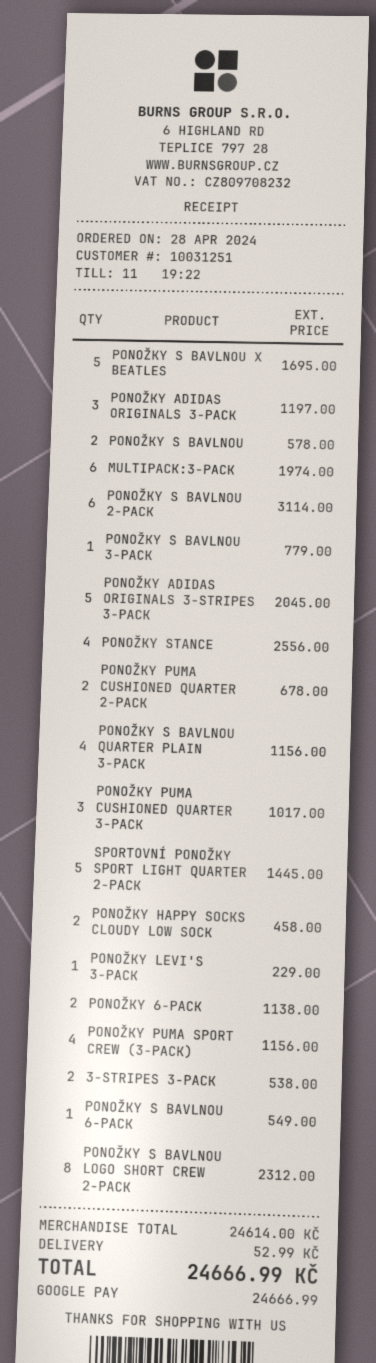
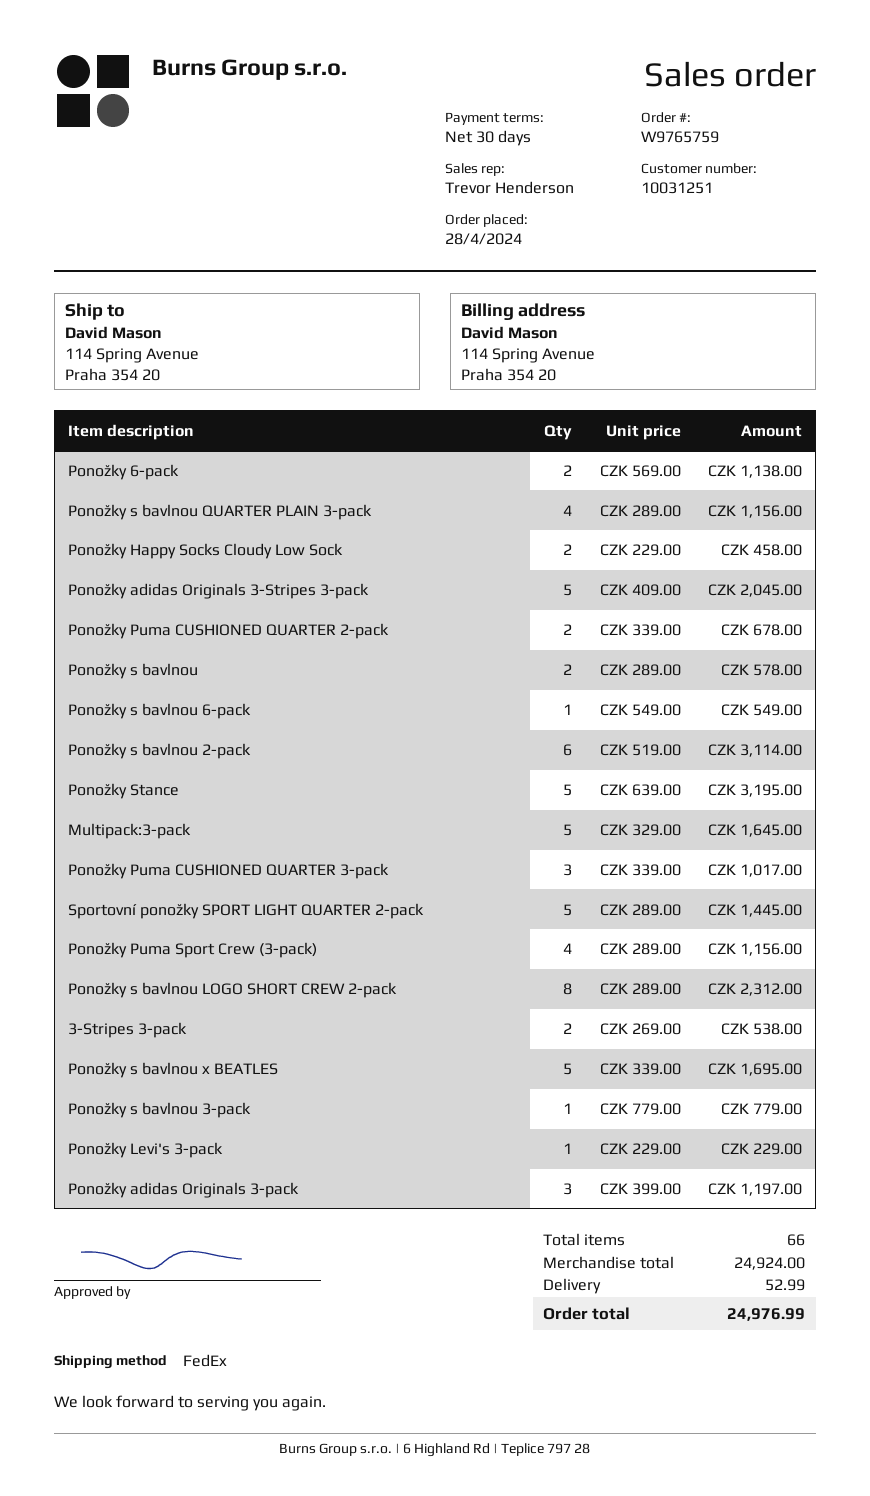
MULTIPACK:3-PACK: 6 for 1974.00 -> 5 for 1645.00
PONOŽKY STANCE: 4 for 2556.00 -> 5 for 3195.00
subtotal: 24614.00 -> 24924.00
total: 24666.99 -> 24976.99

